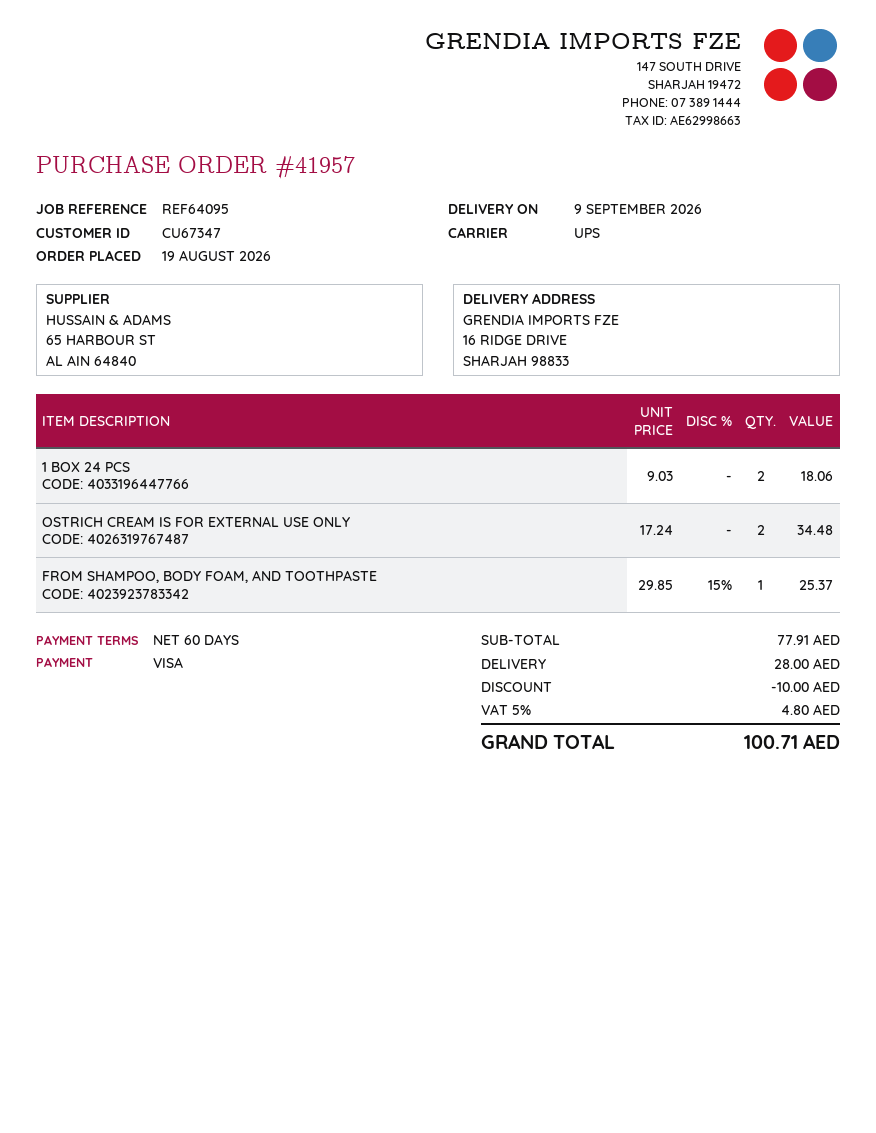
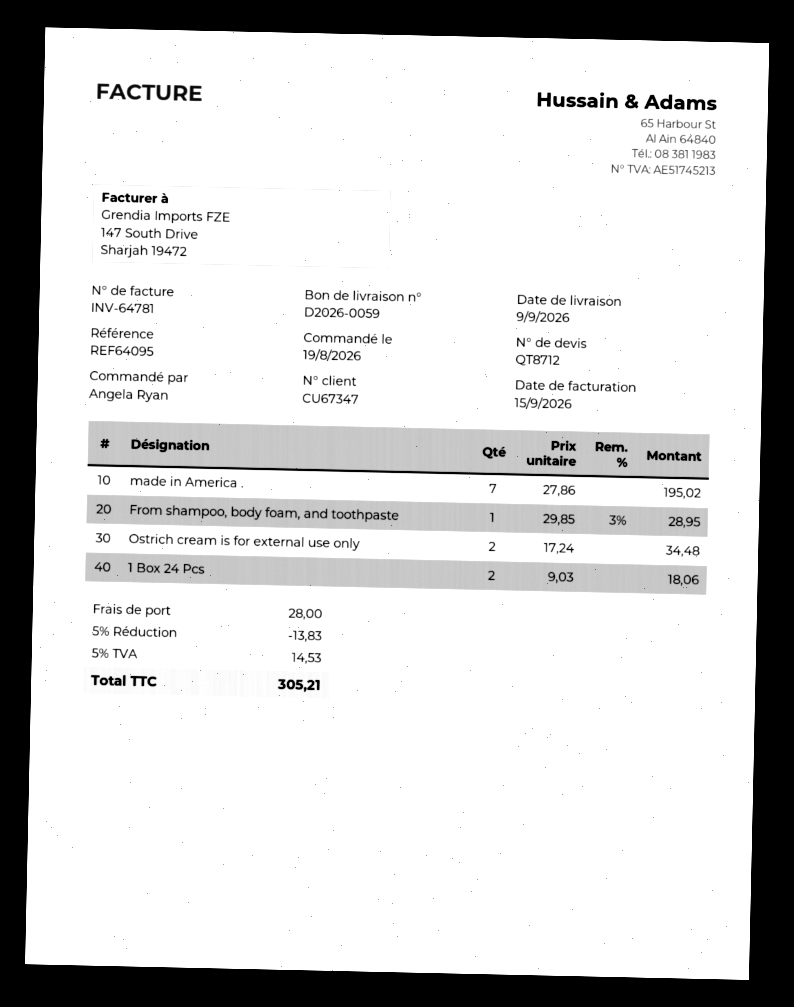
FROM SHAMPOO, BODY FOAM, AND TOOTHPASTE: 1 x 29.85 - 15% = 25.37 -> 1 x 29.85 - 3% = 28.95
made in America .: none -> 7 x 27.86 = 195.02
discount: 10.00 -> 13.83
tax: 5% = 4.80 -> 5% = 14.53
total: 100.71 -> 305.21

